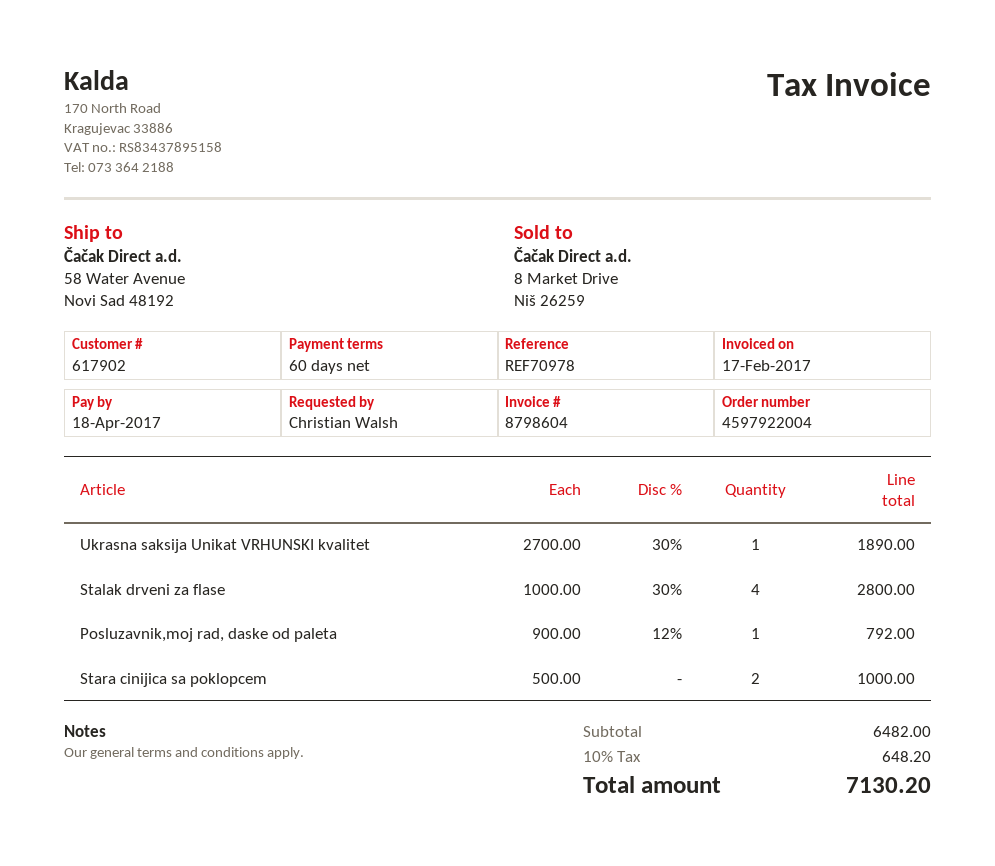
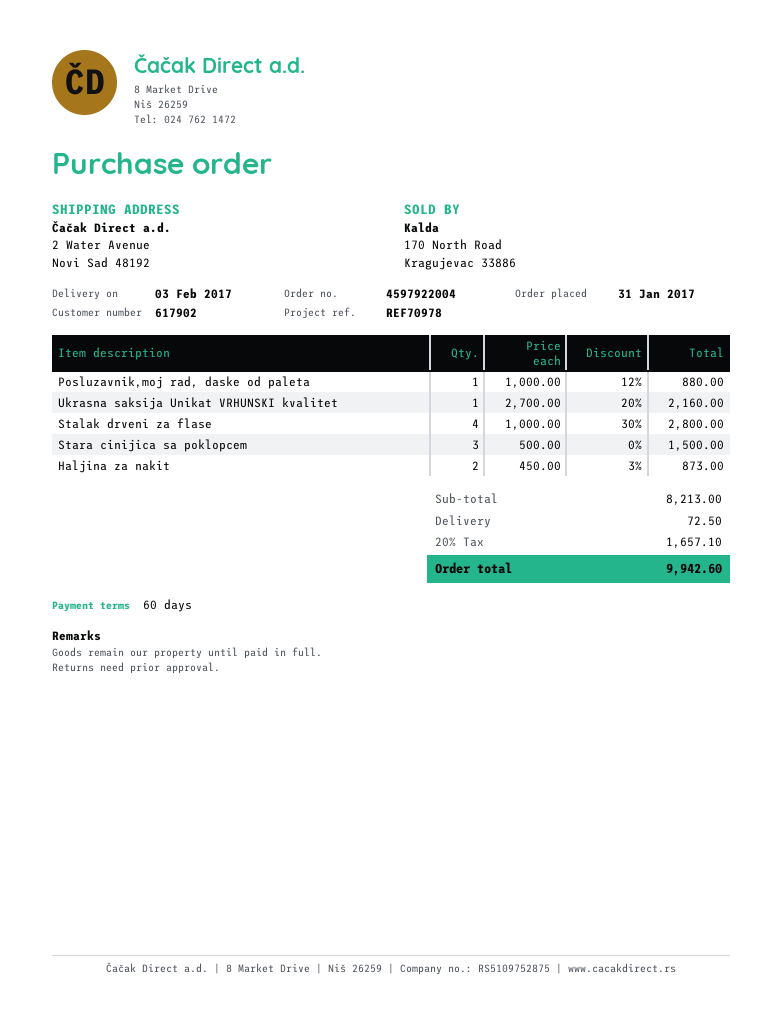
ship to: 58 Water Avenue, Novi Sad 48192 -> 2 Water Avenue, Novi Sad 48192
Ukrasna saksija Unikat VRHUNSKI kvalitet: 1 x 2700.00 - 30% = 1890.00 -> 1 x 2700.00 - 20% = 2160.00
Posluzavnik,moj rad, daske od paleta: 1 x 900.00 - 12% = 792.00 -> 1 x 1000.00 - 12% = 880.00
Stara cinijica sa poklopcem: 2 x 500.00 = 1000.00 -> 3 x 500.00 = 1500.00
Haljina za nakit: none -> 2 x 450.00 - 3% = 873.00
subtotal: 6482.00 -> 8213.00
shipping: none -> 72.50
tax: 10% = 648.20 -> 20% = 1657.10
total: 7130.20 -> 9942.60

